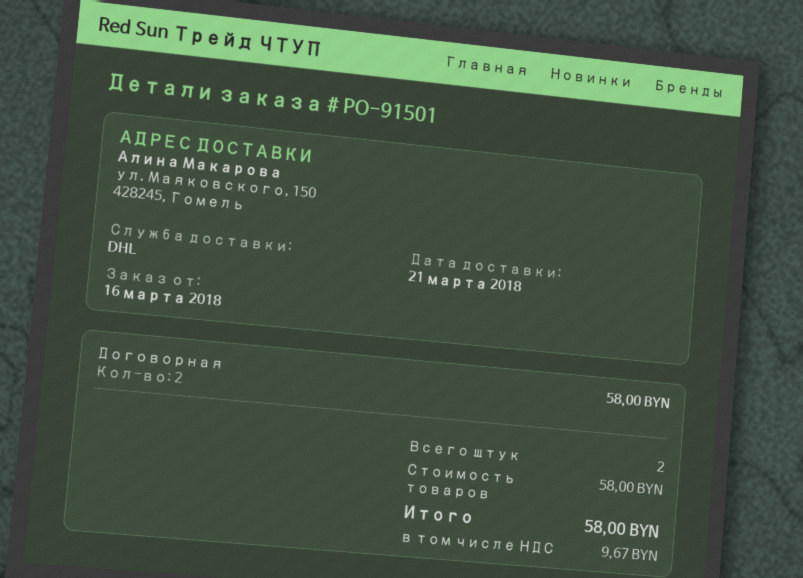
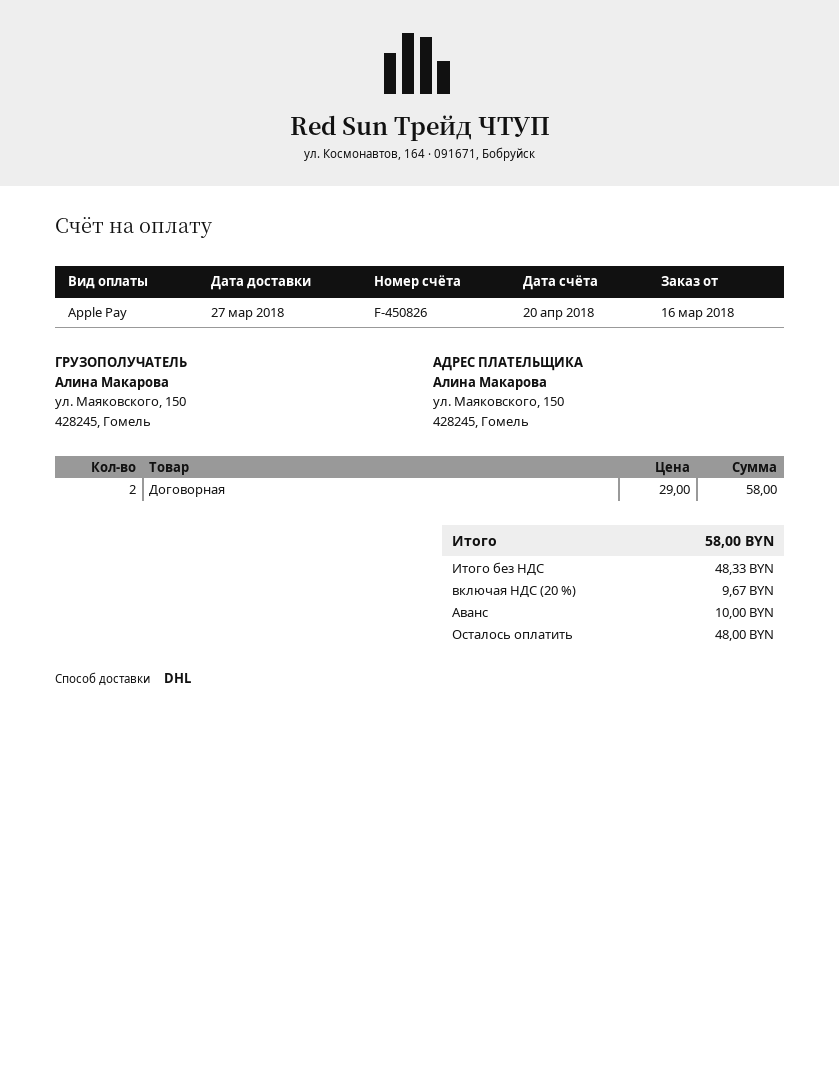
delivery date: 2018-03-21 -> 2018-03-27

